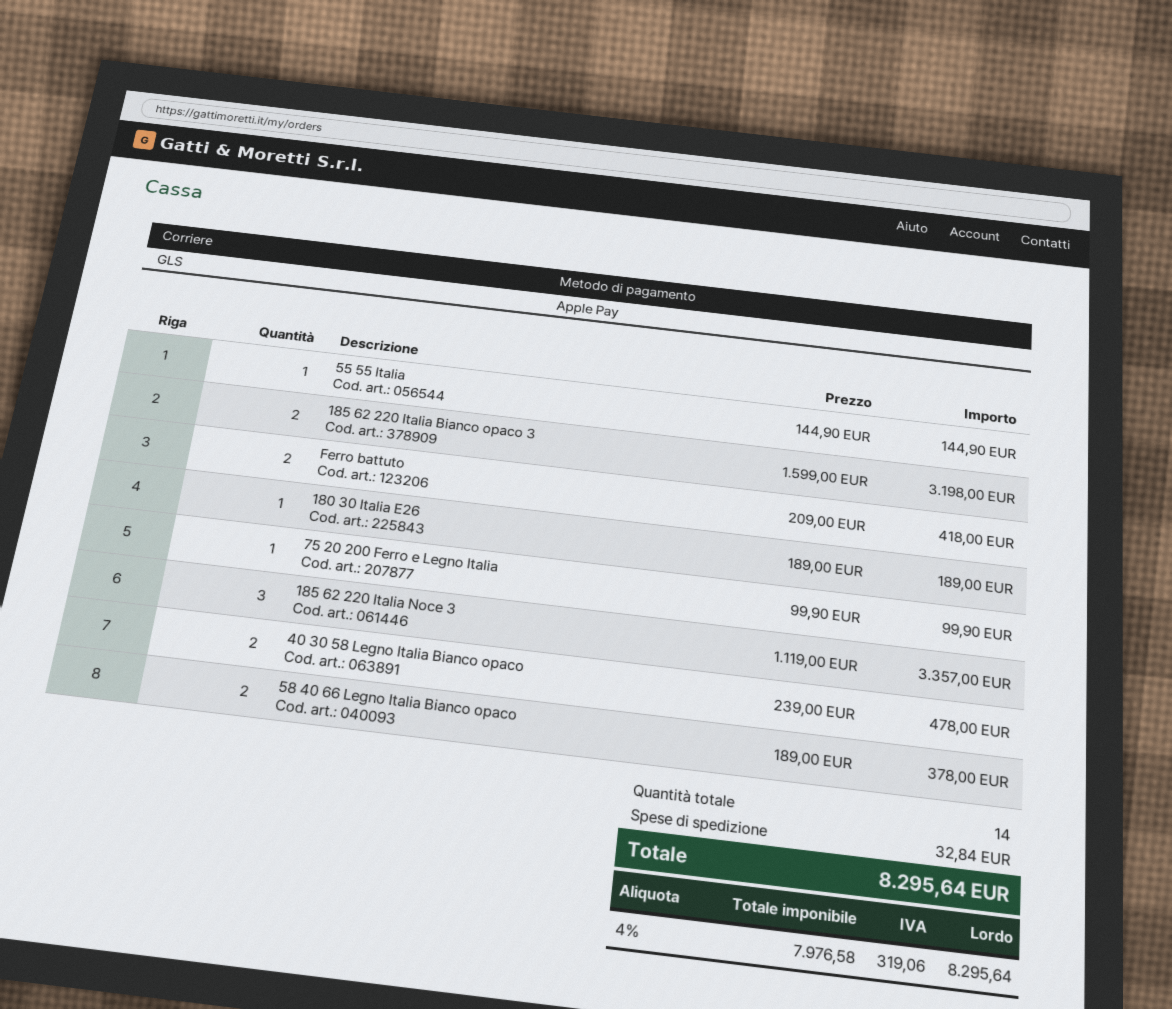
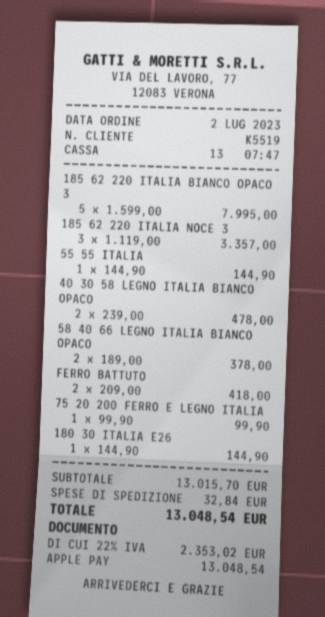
185 62 220 Italia Bianco opaco 3: 2 x 1599.00 = 3198.00 -> 5 x 1599.00 = 7995.00
180 30 Italia E26: 1 x 189.00 = 189.00 -> 1 x 144.90 = 144.90
tax: 4% = 319.06 -> 22% = 2353.02
total: 8295.64 -> 13048.54

